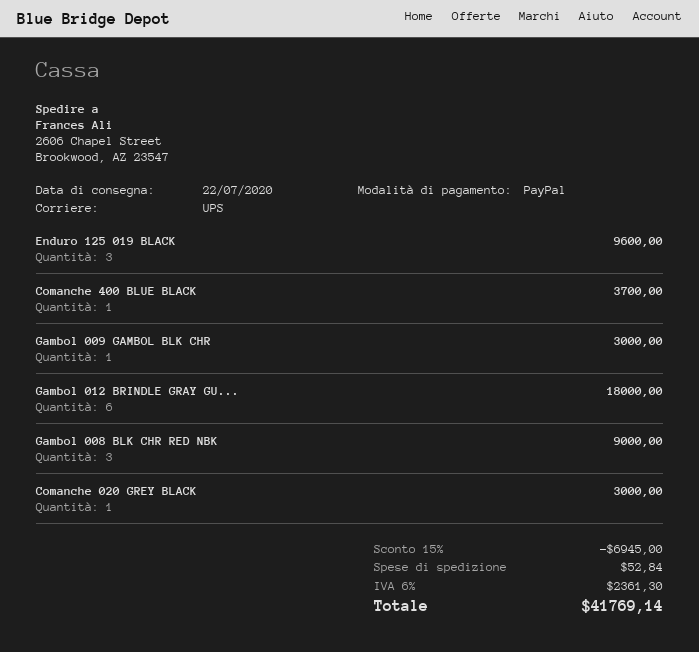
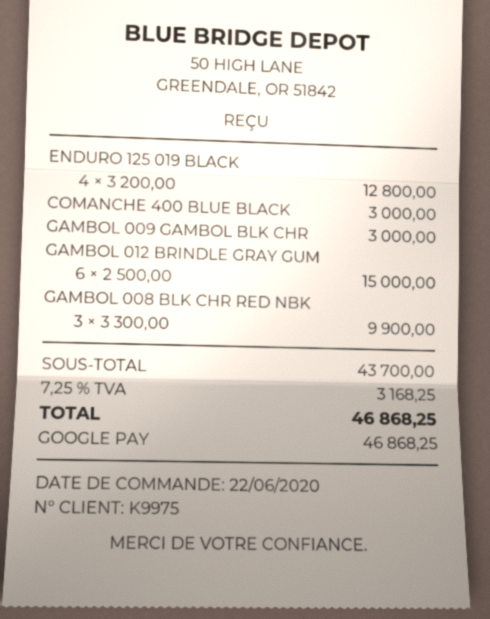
payment method: PayPal -> Google Pay
Enduro 125 019 BLACK: 3 for 9600.00 -> 4 for 12800.00
Comanche 400 BLUE BLACK: 1 for 3700.00 -> 1 for 3000.00
Gambol 012 BRINDLE GRAY GU...: 6 for 18000.00 -> 6 for 15000.00
Gambol 008 BLK CHR RED NBK: 3 for 9000.00 -> 3 for 9900.00
Comanche 020 GREY BLACK: 1 for 3000.00 -> none
discount: 15% = 6945.00 -> none
shipping: 52.84 -> none
tax: 6% = 2361.30 -> 7.25% = 3168.25
total: 41769.14 -> 46868.25

